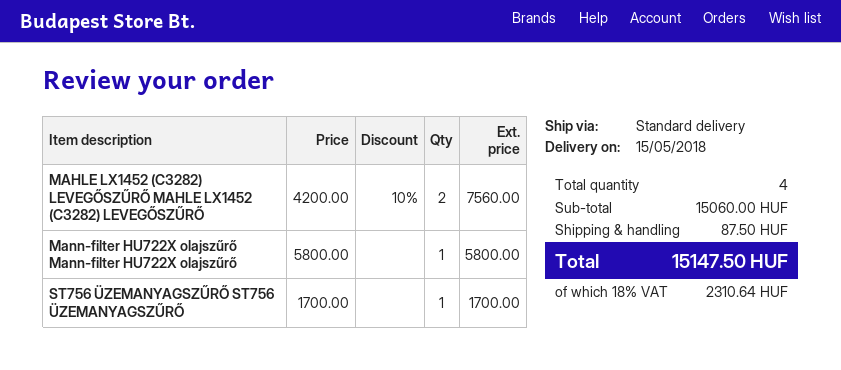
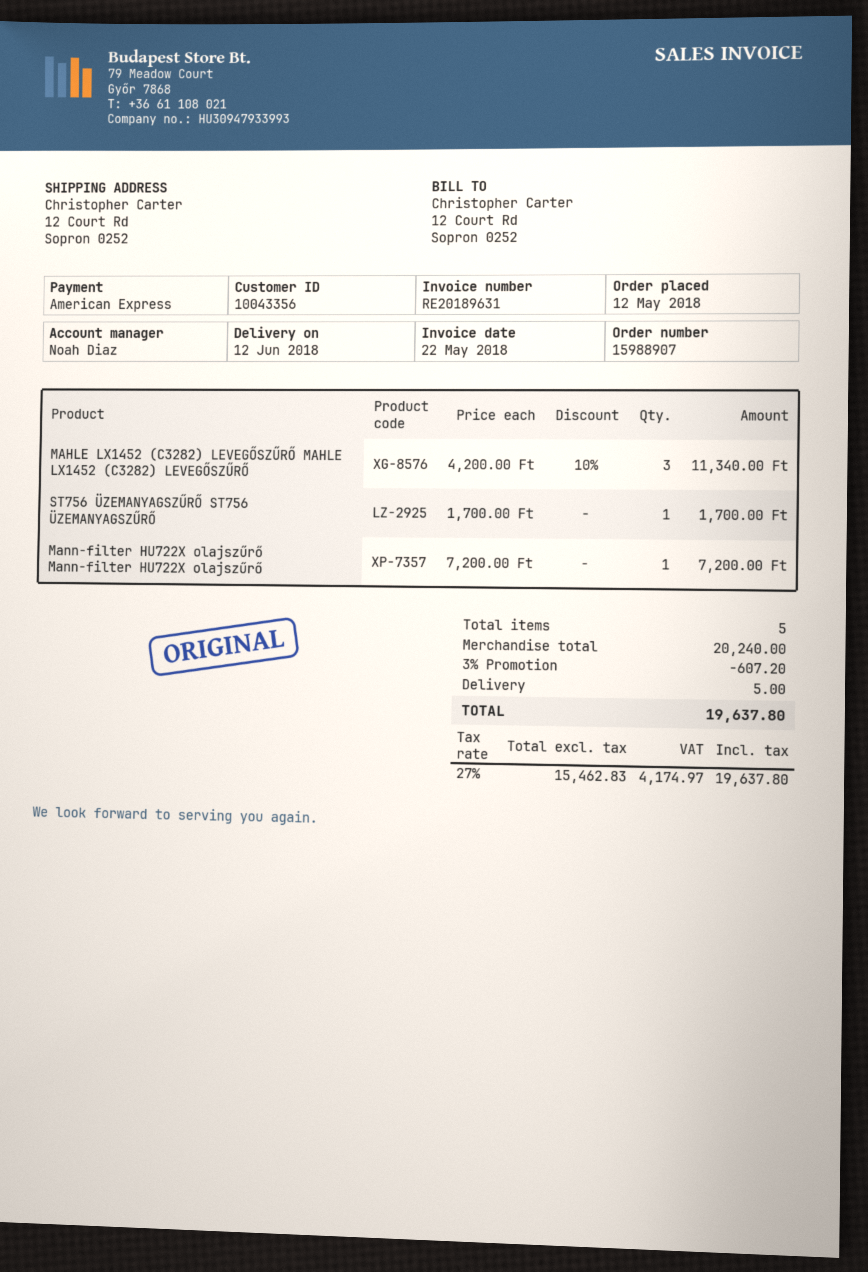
delivery date: 2018-05-15 -> 2018-06-12
MAHLE LX1452 (C3282) LEVEGŐSZŰRŐ MAHLE LX1452 (C3282) LEVEGŐSZŰRŐ: 2 x 4200.00 - 10% = 7560.00 -> 3 x 4200.00 - 10% = 11340.00
Mann-filter HU722X olajszűrő Mann-filter HU722X olajszűrő: 1 x 5800.00 = 5800.00 -> 1 x 7200.00 = 7200.00
total quantity: 4 -> 5
subtotal: 15060.00 -> 20240.00
discount: none -> 3% = 607.20
shipping: 87.50 -> 5.00
tax: 18% = 2310.64 -> 27% = 4174.97
total: 15147.50 -> 19637.80

